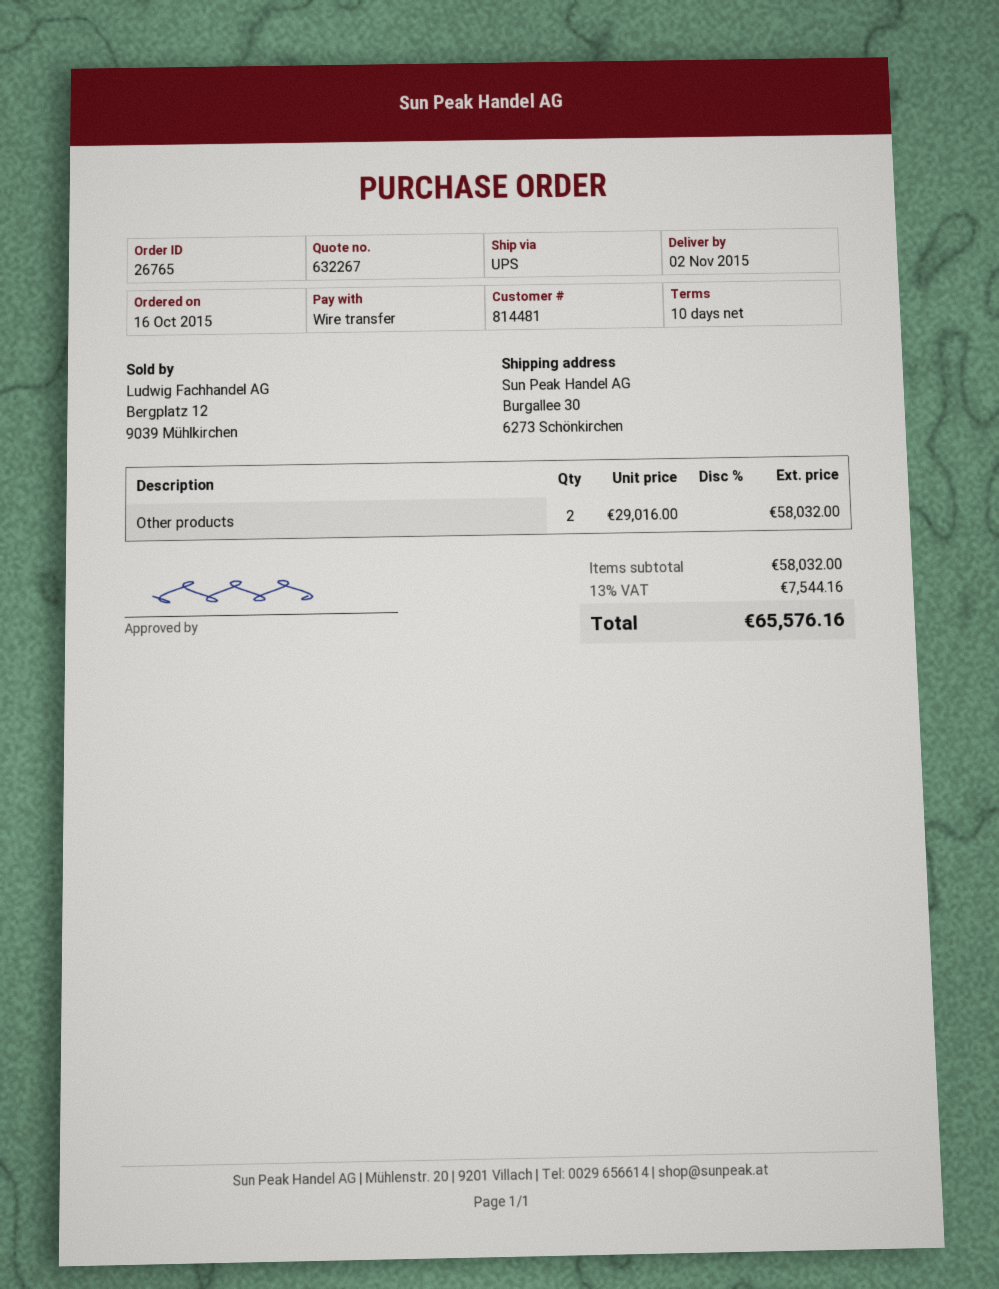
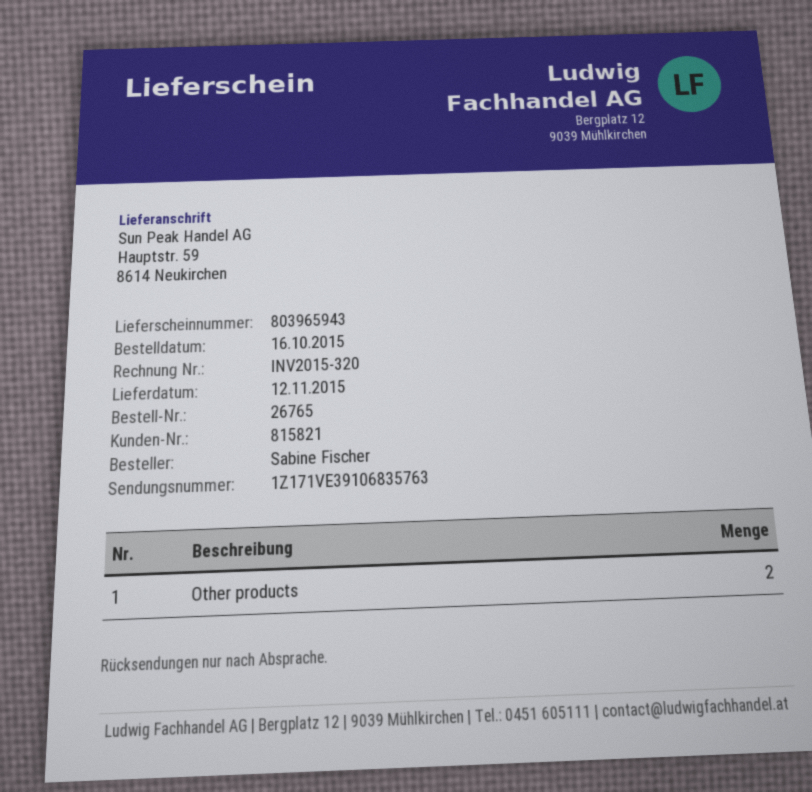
delivery date: 2015-11-02 -> 2015-11-12
customer number: 814481 -> 815821
ship to: Burgallee 30, 6273 Schönkirchen -> Hauptstr. 59, 8614 Neukirchen

